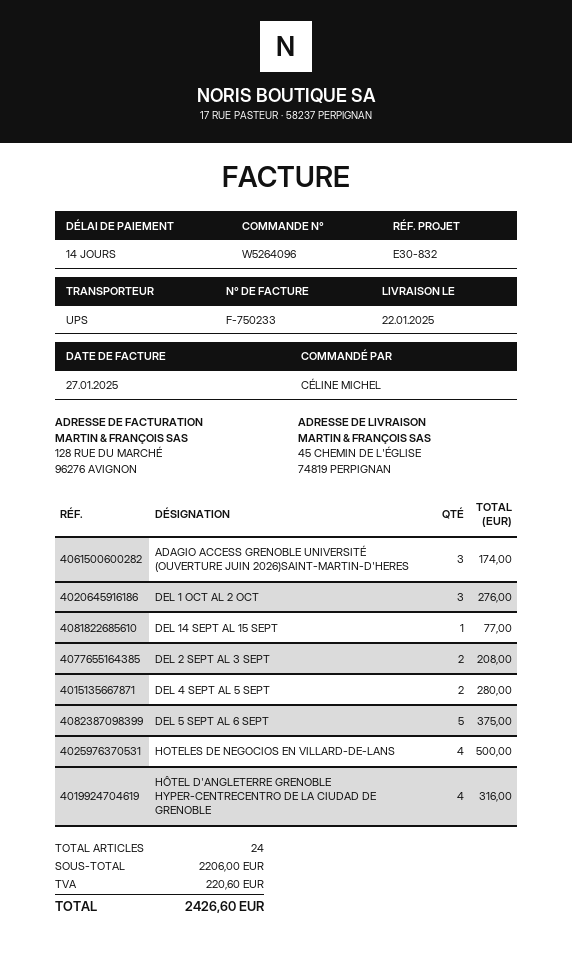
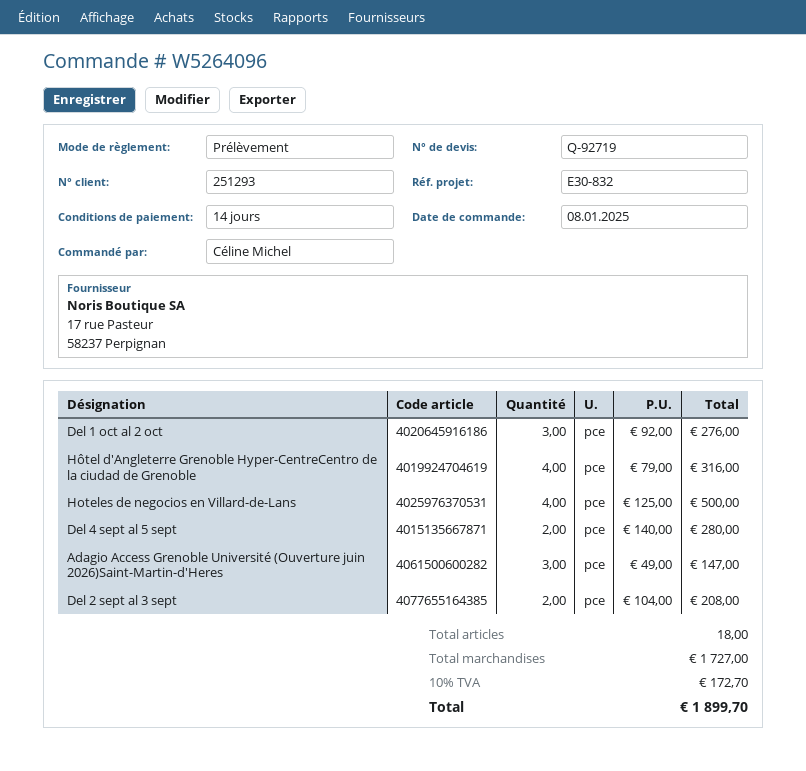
ADAGIO ACCESS GRENOBLE UNIVERSITÉ (OUVERTURE JUIN 2026)SAINT-MARTIN-D'HERES: 3 for 174.00 -> 3 for 147.00
DEL 14 SEPT AL 15 SEPT: 1 for 77.00 -> none
DEL 5 SEPT AL 6 SEPT: 5 for 375.00 -> none
total quantity: 24 -> 18
subtotal: 2206.00 -> 1727.00
tax: 220.60 -> 172.70
total: 2426.60 -> 1899.70

